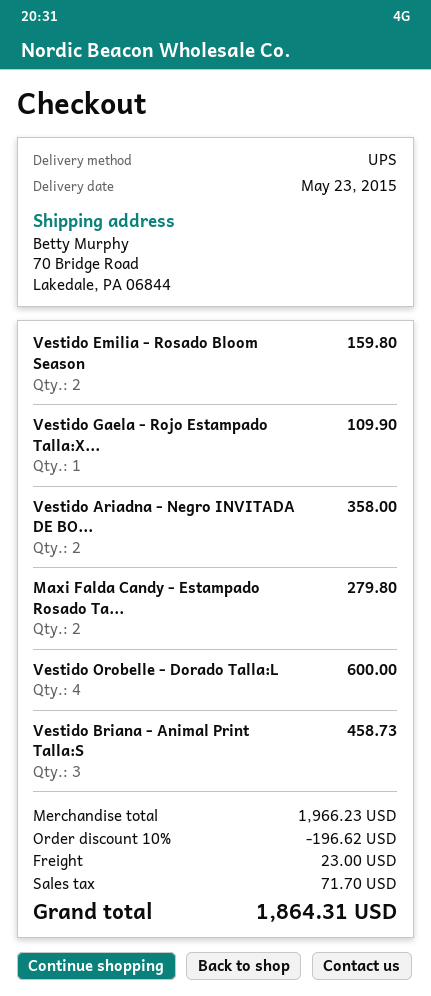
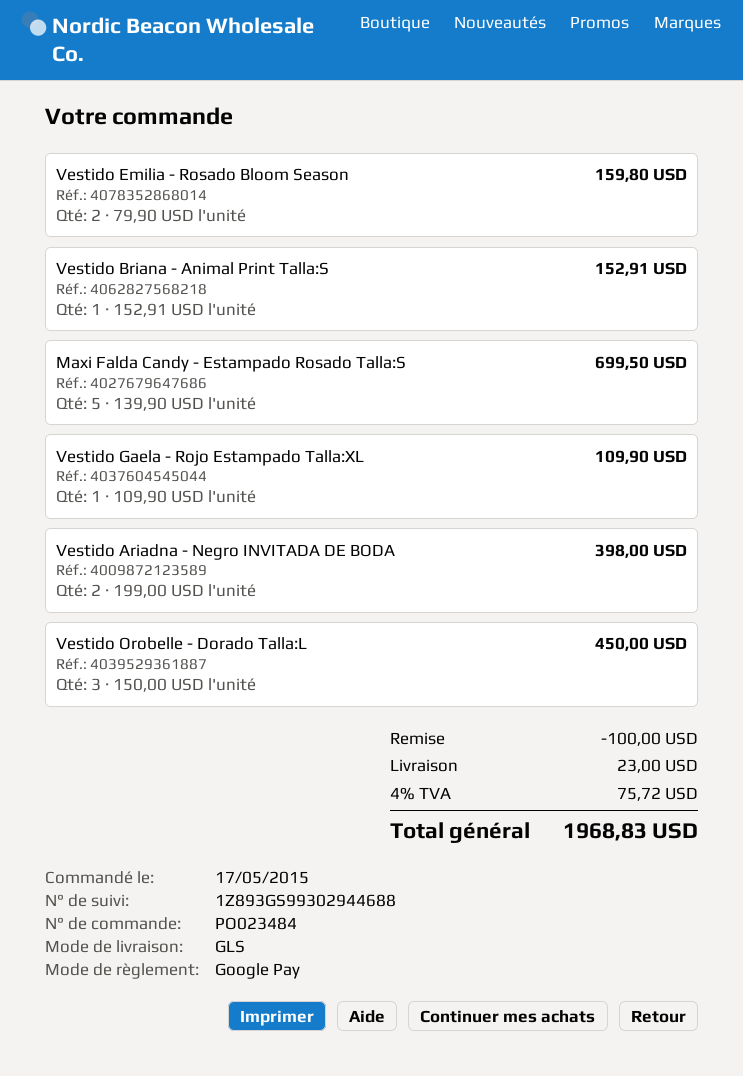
shipping method: UPS -> GLS
Vestido Ariadna - Negro INVITADA DE BO...: 2 for 358.00 -> 2 for 398.00
Maxi Falda Candy - Estampado Rosado Ta...: 2 for 279.80 -> 5 for 699.50
Vestido Orobelle - Dorado Talla:L: 4 for 600.00 -> 3 for 450.00
Vestido Briana - Animal Print Talla:S: 3 for 458.73 -> 1 for 152.91
discount: 196.62 -> 100.00
tax: 71.70 -> 75.72
total: 1864.31 -> 1968.83

